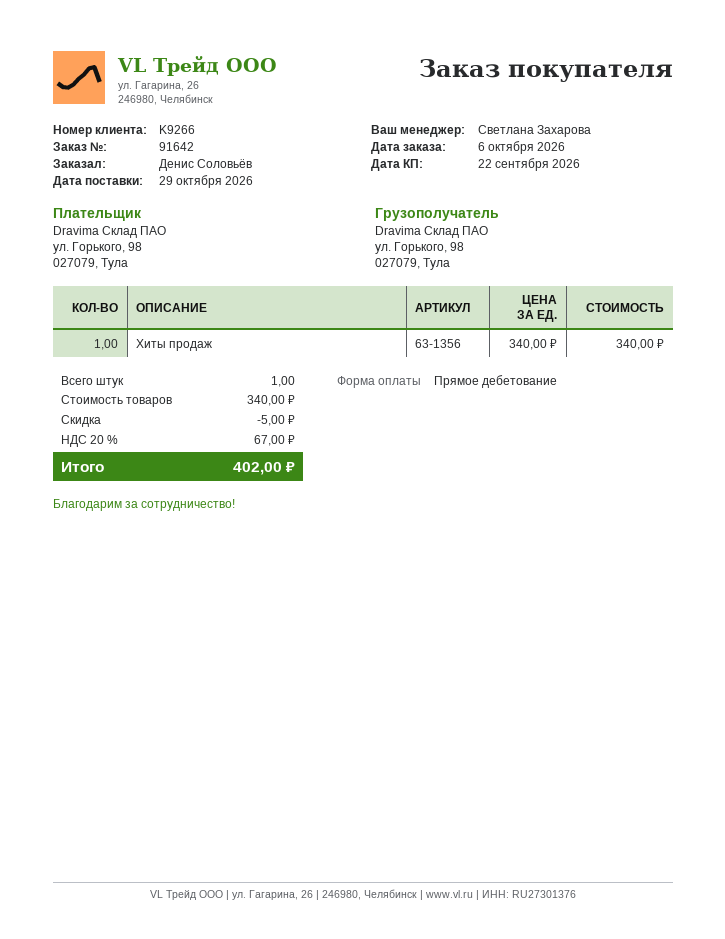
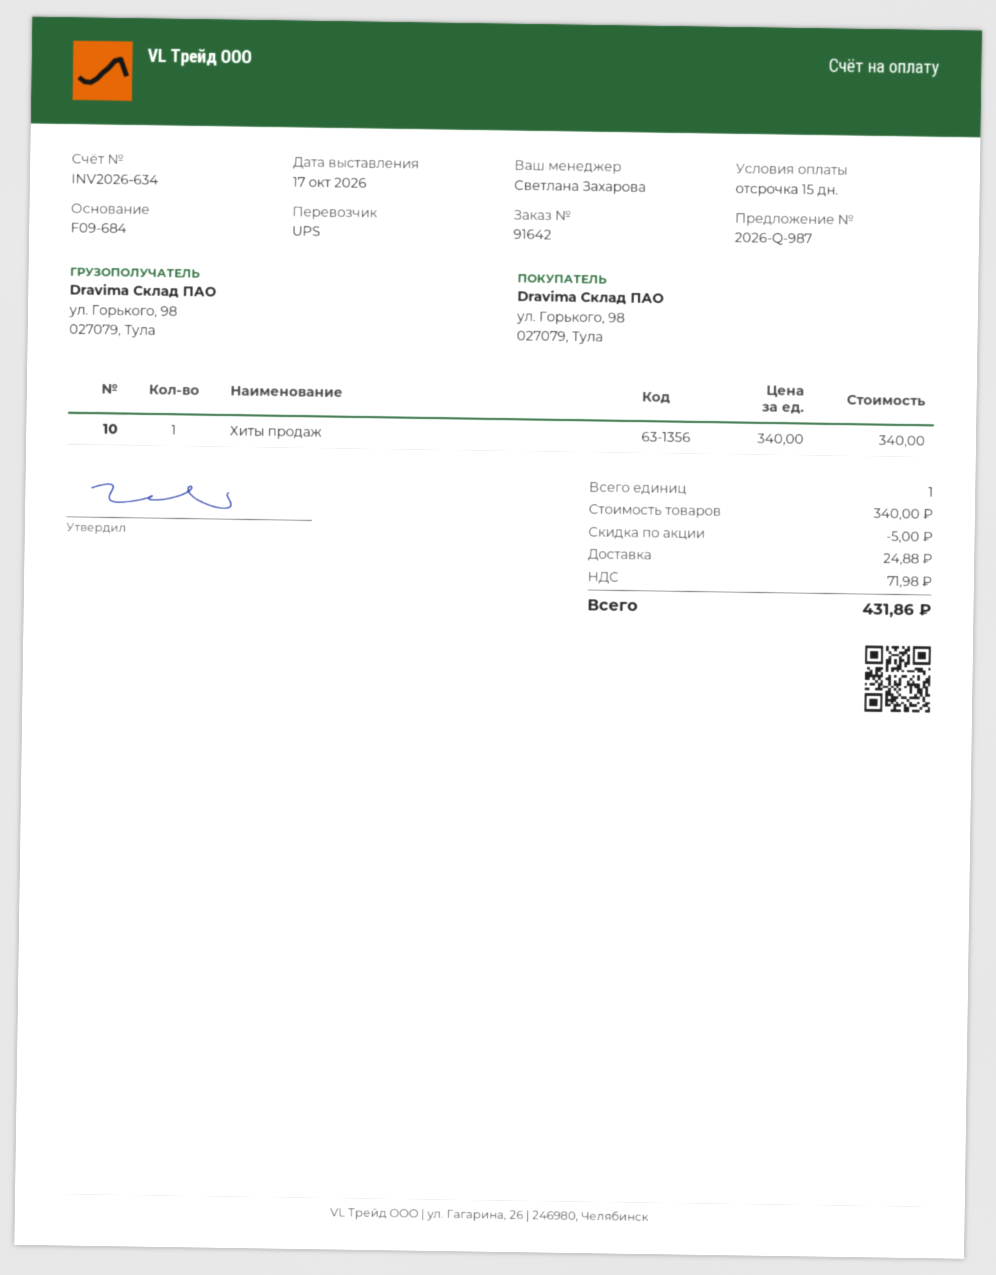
shipping: none -> 24.88
tax: 67.00 -> 71.98
total: 402.00 -> 431.86

